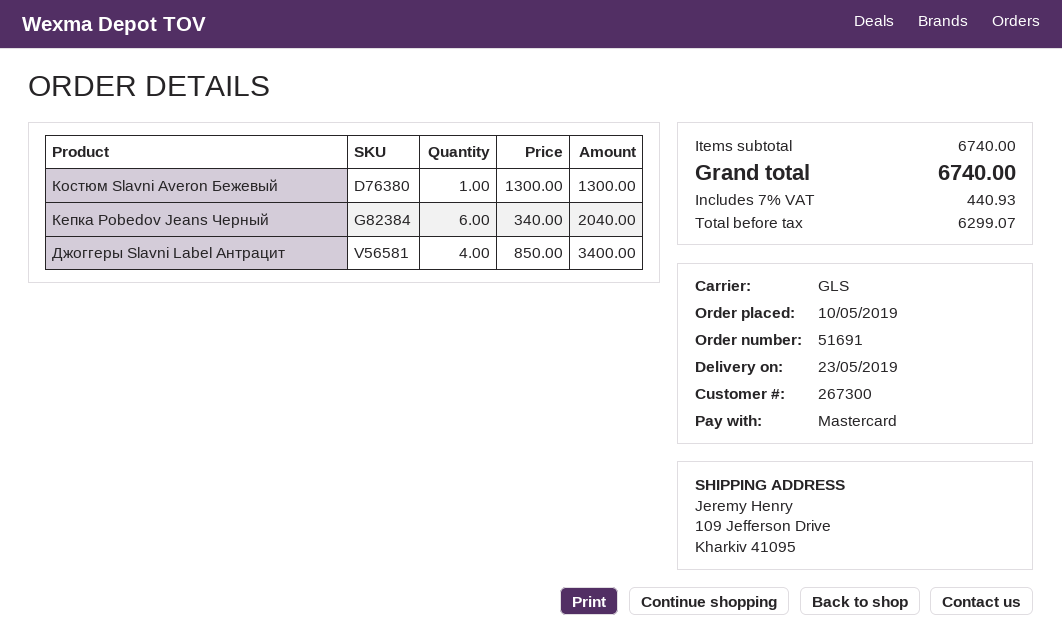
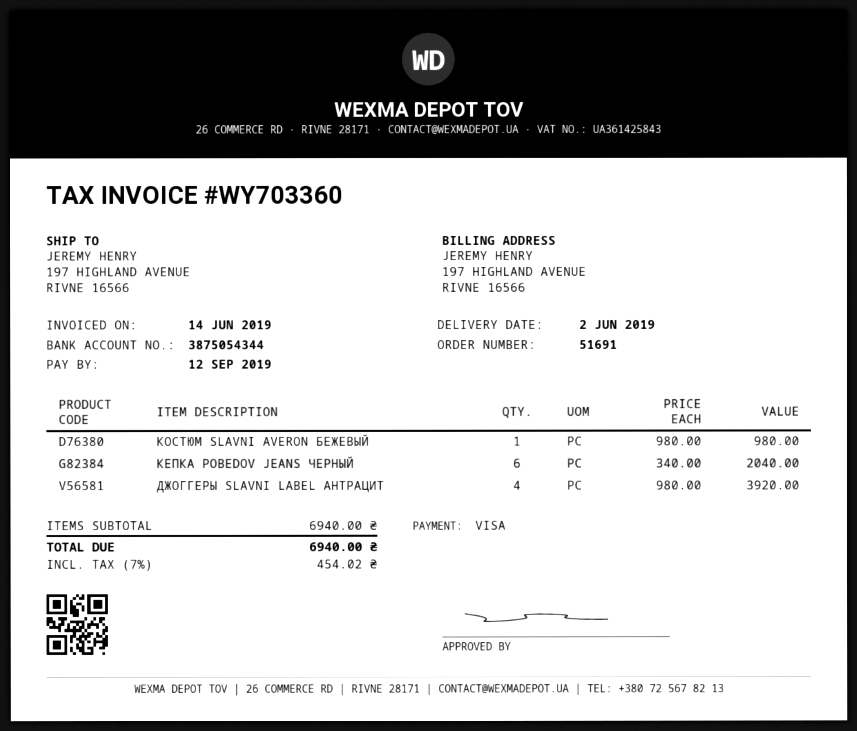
delivery date: 2019-05-23 -> 2019-06-02
payment method: Mastercard -> Visa
ship to: 109 Jefferson Drive, Kharkiv 41095 -> 197 HIGHLAND AVENUE, RIVNE 16566
Костюм Slavni Averon Бежевый: 1 x 1300.00 = 1300.00 -> 1 x 980.00 = 980.00
Джоггеры Slavni Label Антрацит: 4 x 850.00 = 3400.00 -> 4 x 980.00 = 3920.00
subtotal: 6740.00 -> 6940.00
tax: 7% = 440.93 -> 7% = 454.02
total: 6740.00 -> 6940.00

